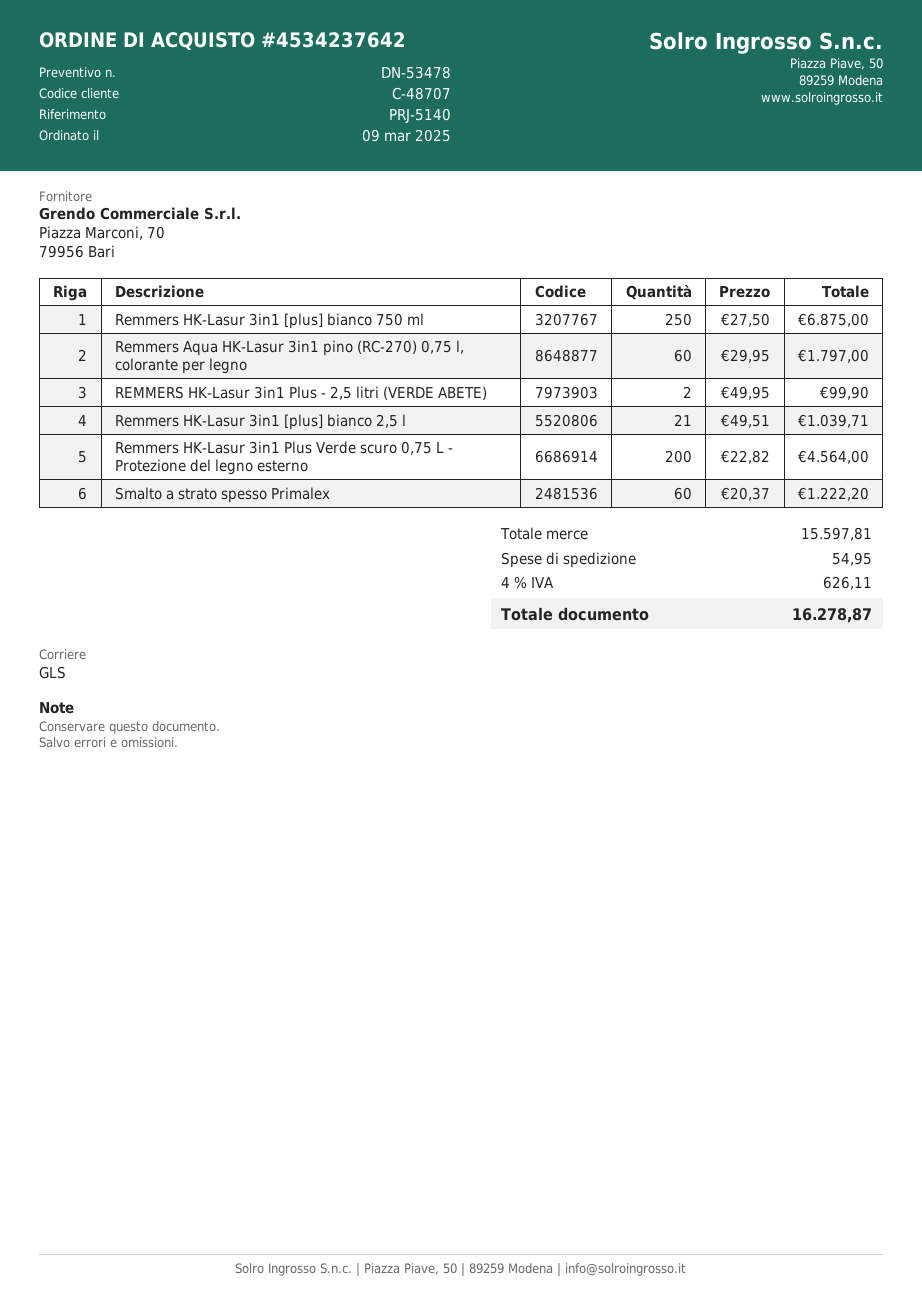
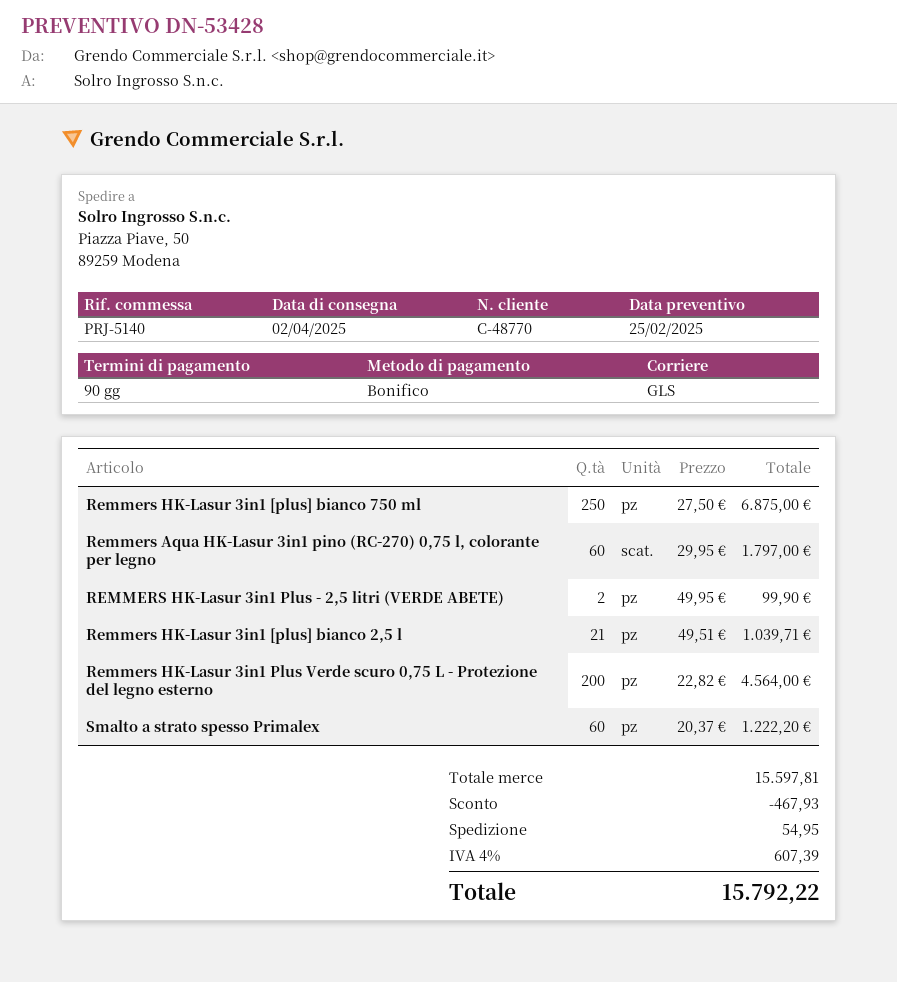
quote number: DN-53478 -> DN-53428
customer number: C-48707 -> C-48770
discount: none -> 467.93
tax: 4% = 626.11 -> 4% = 607.39
total: 16278.87 -> 15792.22

